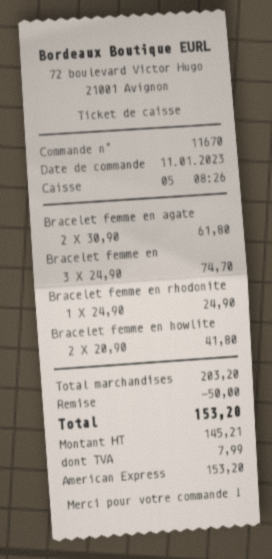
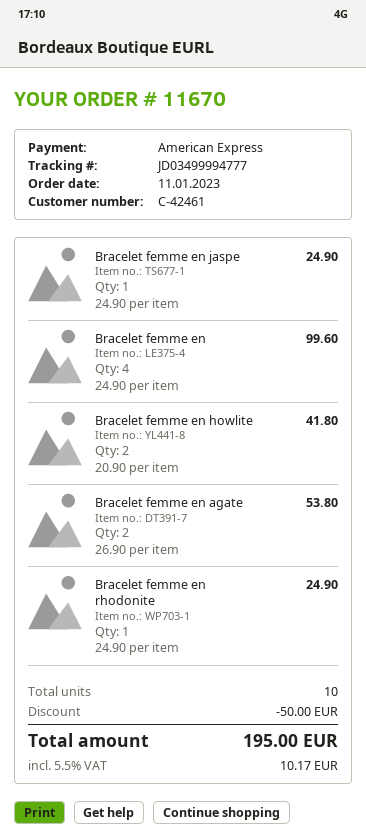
Bracelet femme en agate: 2 x 30.90 = 61.80 -> 2 x 26.90 = 53.80
Bracelet femme en: 3 x 24.90 = 74.70 -> 4 x 24.90 = 99.60
Bracelet femme en jaspe: none -> 1 x 24.90 = 24.90
tax: 7.99 -> 10.17
total: 153.20 -> 195.00

